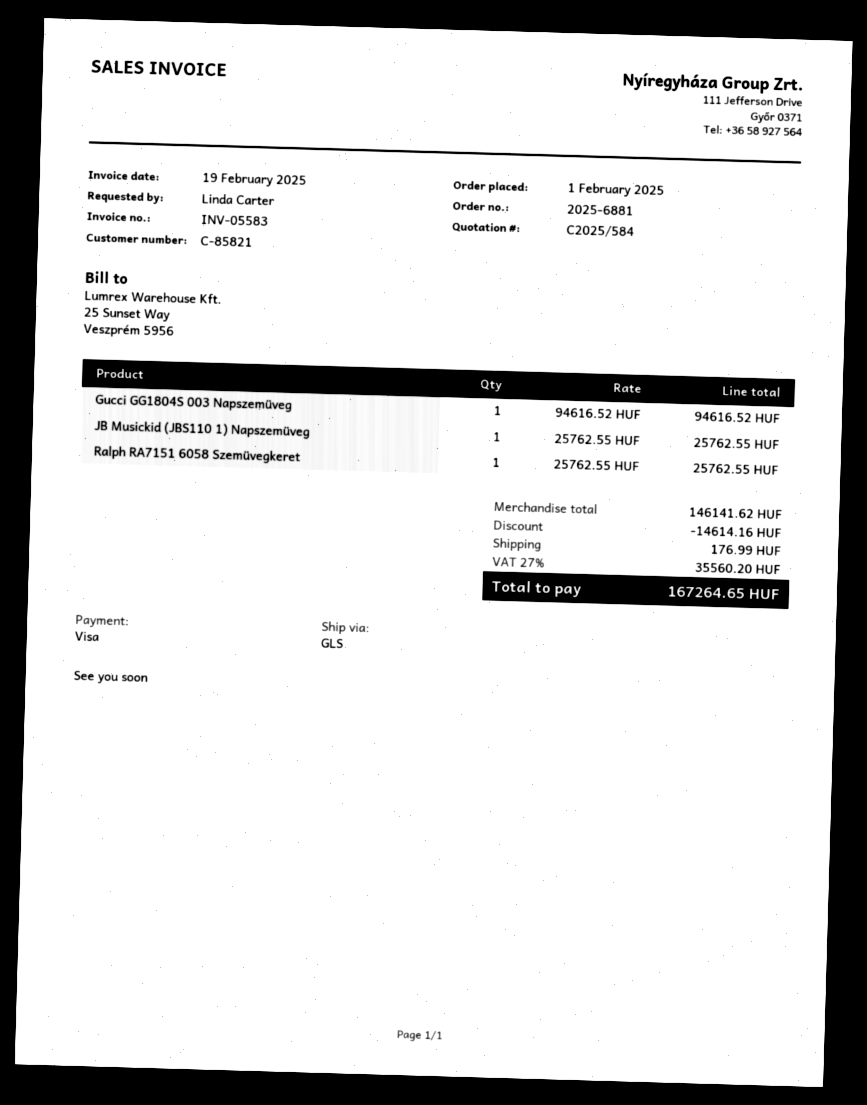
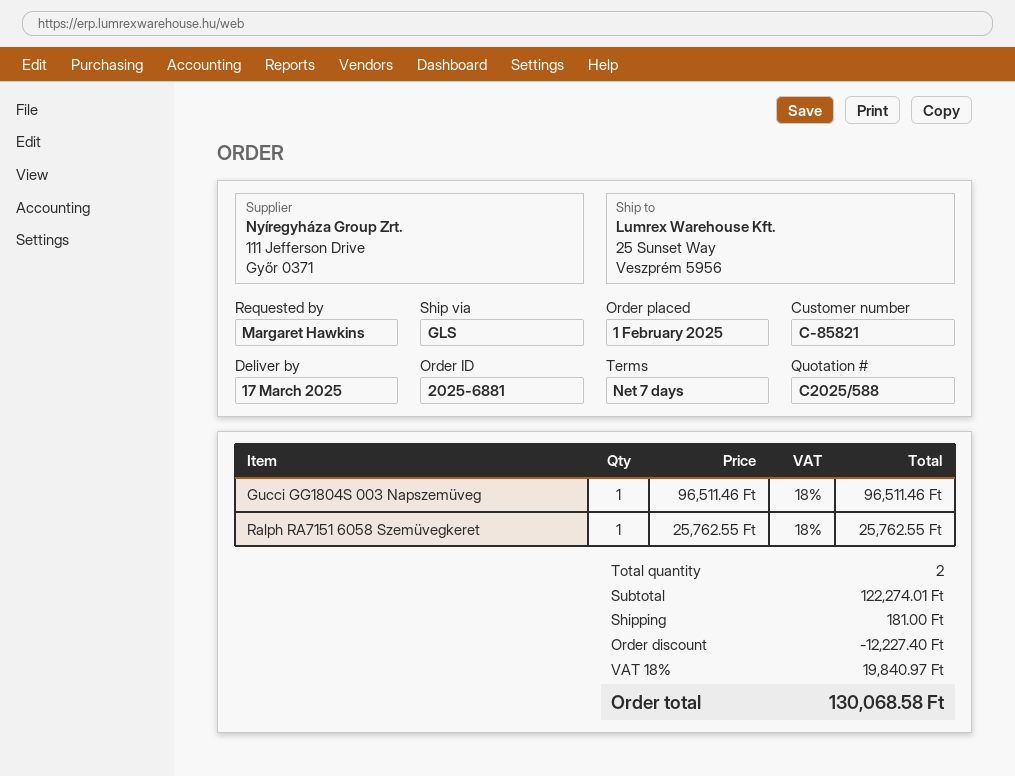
quote number: C2025/584 -> C2025/588
ordered by: Linda Carter -> Margaret Hawkins
Gucci GG1804S 003 Napszemüveg: 1 x 94616.52 = 94616.52 -> 1 x 96511.46 = 96511.46
JB Musickid (JBS110 1) Napszemüveg: 1 x 25762.55 = 25762.55 -> none
subtotal: 146141.62 -> 122274.01
discount: 14614.16 -> 12227.40
shipping: 176.99 -> 181.00
tax: 27% = 35560.20 -> 18% = 19840.97
total: 167264.65 -> 130068.58

